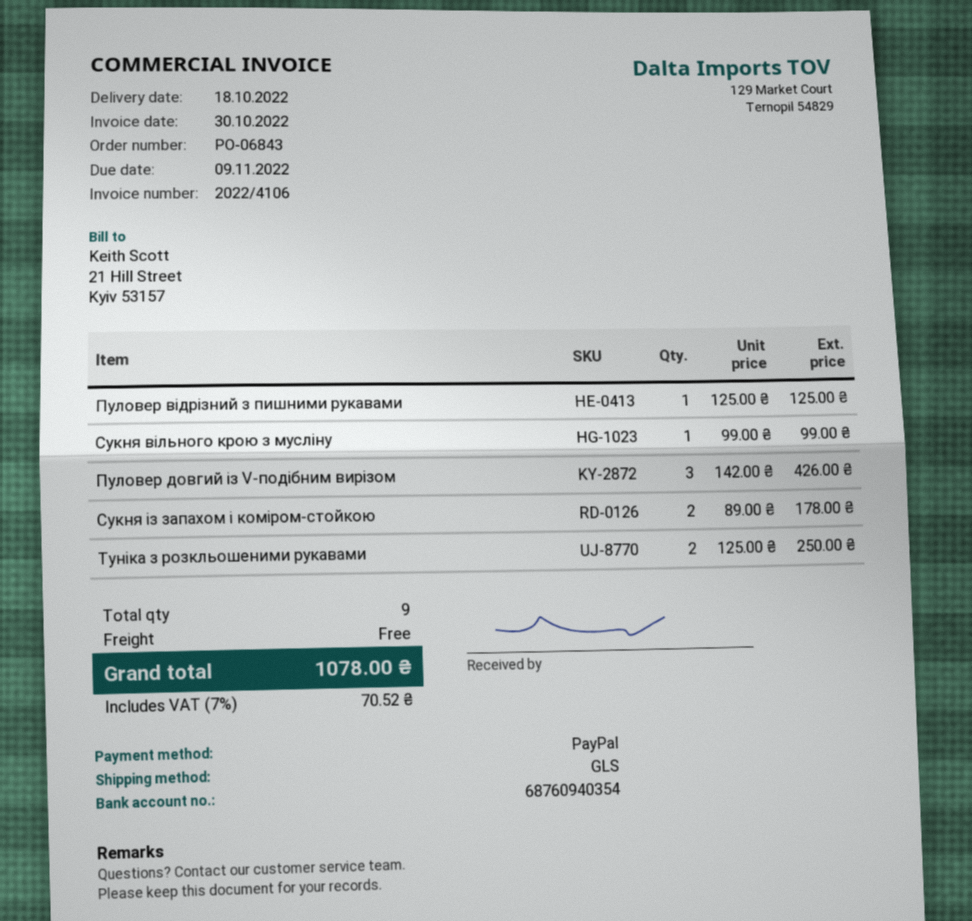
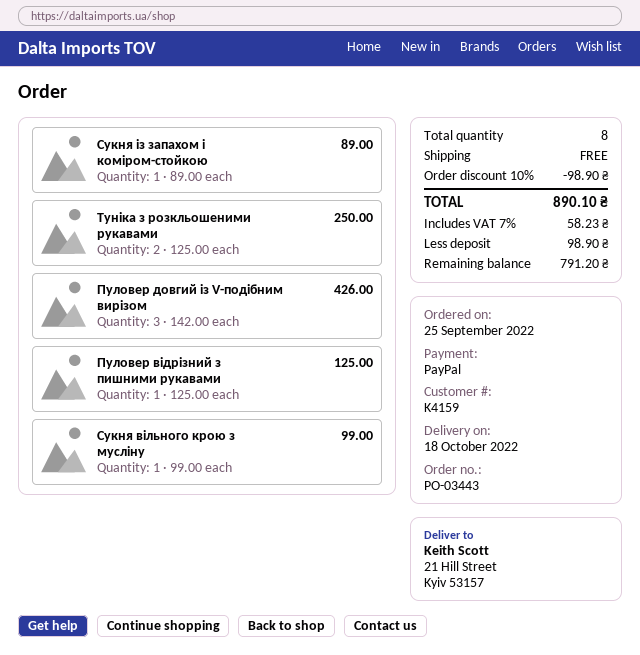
order number: PO-06843 -> PO-03443
Сукня із запахом і коміром-стойкою: 2 x 89.00 = 178.00 -> 1 x 89.00 = 89.00
total quantity: 9 -> 8
discount: none -> 10% = 98.90
tax: 7% = 70.52 -> 7% = 58.23
total: 1078.00 -> 890.10

